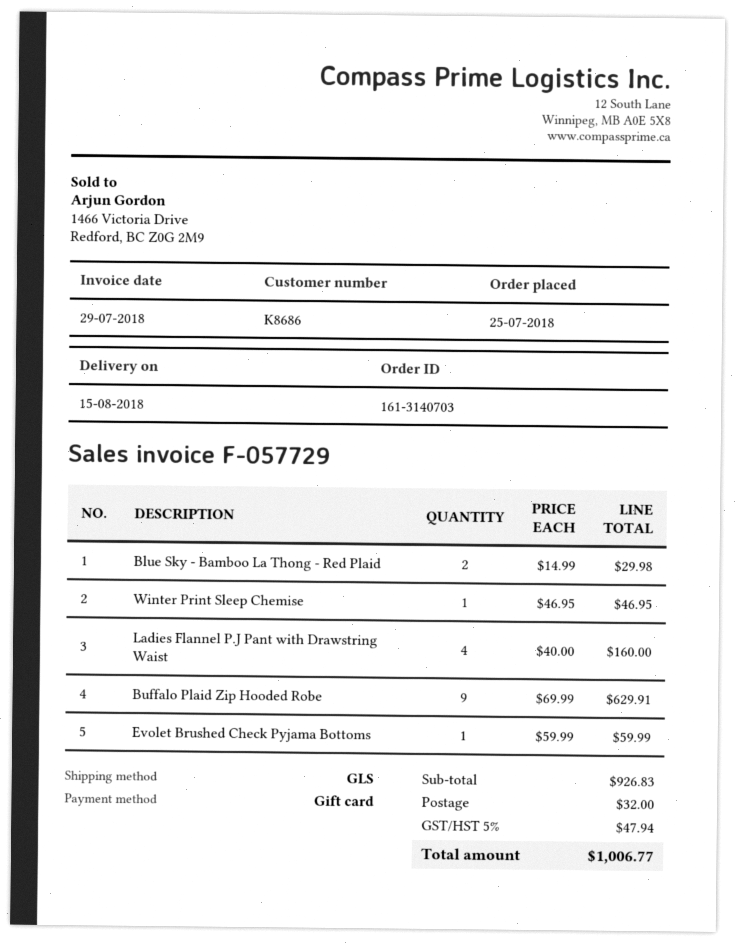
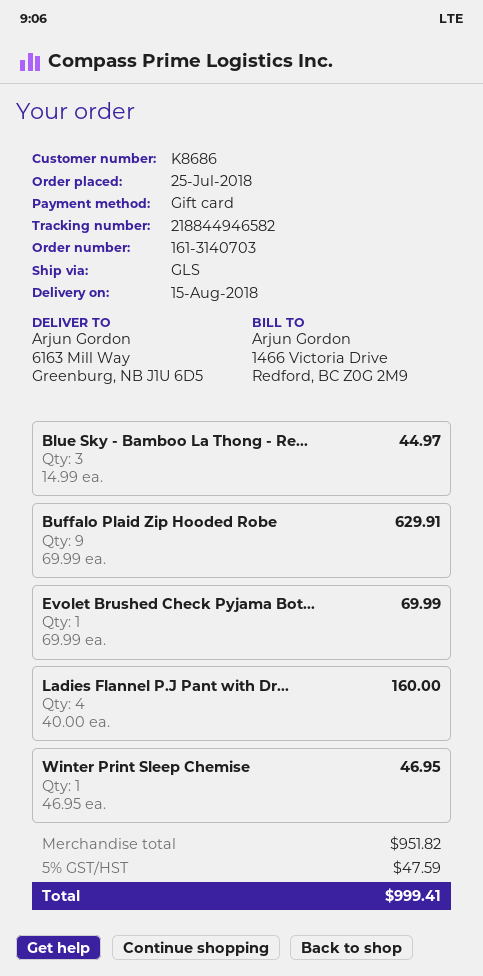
Blue Sky - Bamboo La Thong - Red Plaid: 2 x 14.99 = 29.98 -> 3 x 14.99 = 44.97
Evolet Brushed Check Pyjama Bottoms: 1 x 59.99 = 59.99 -> 1 x 69.99 = 69.99
subtotal: 926.83 -> 951.82
shipping: 32.00 -> none
tax: 5% = 47.94 -> 5% = 47.59
total: 1006.77 -> 999.41

